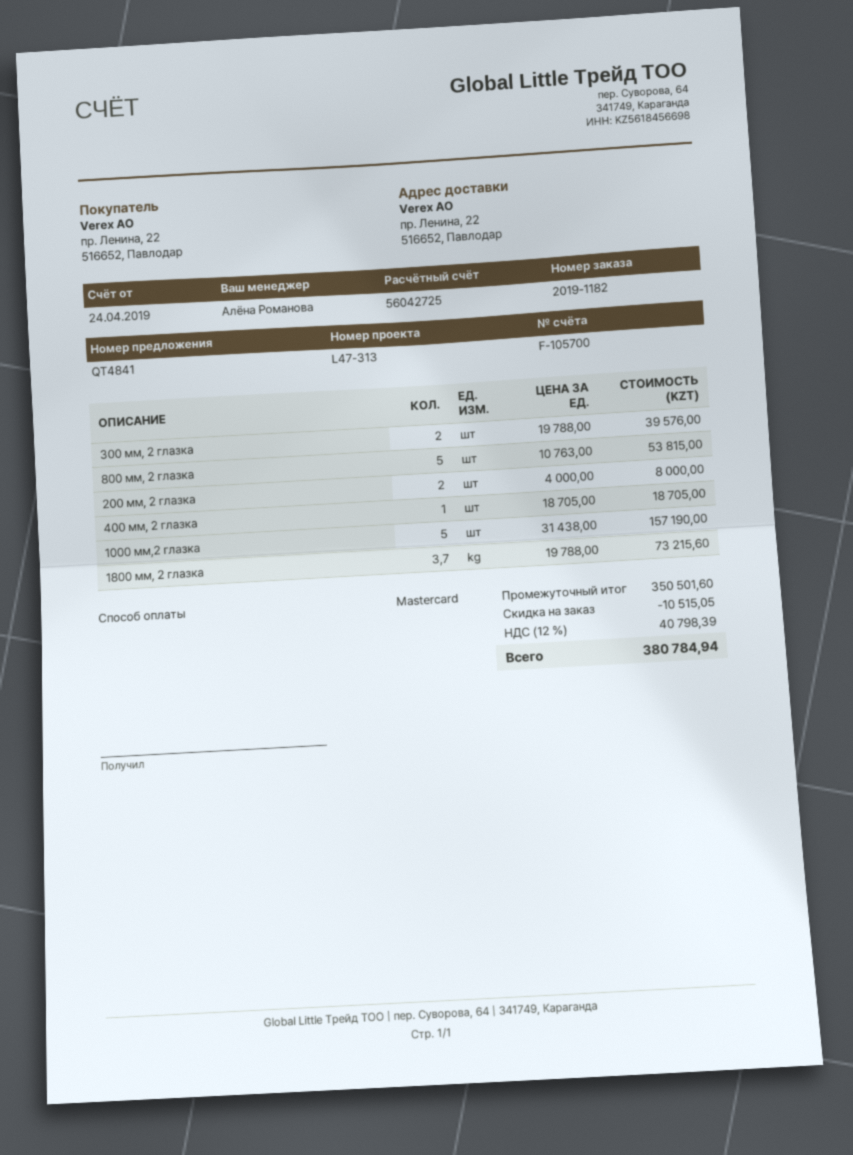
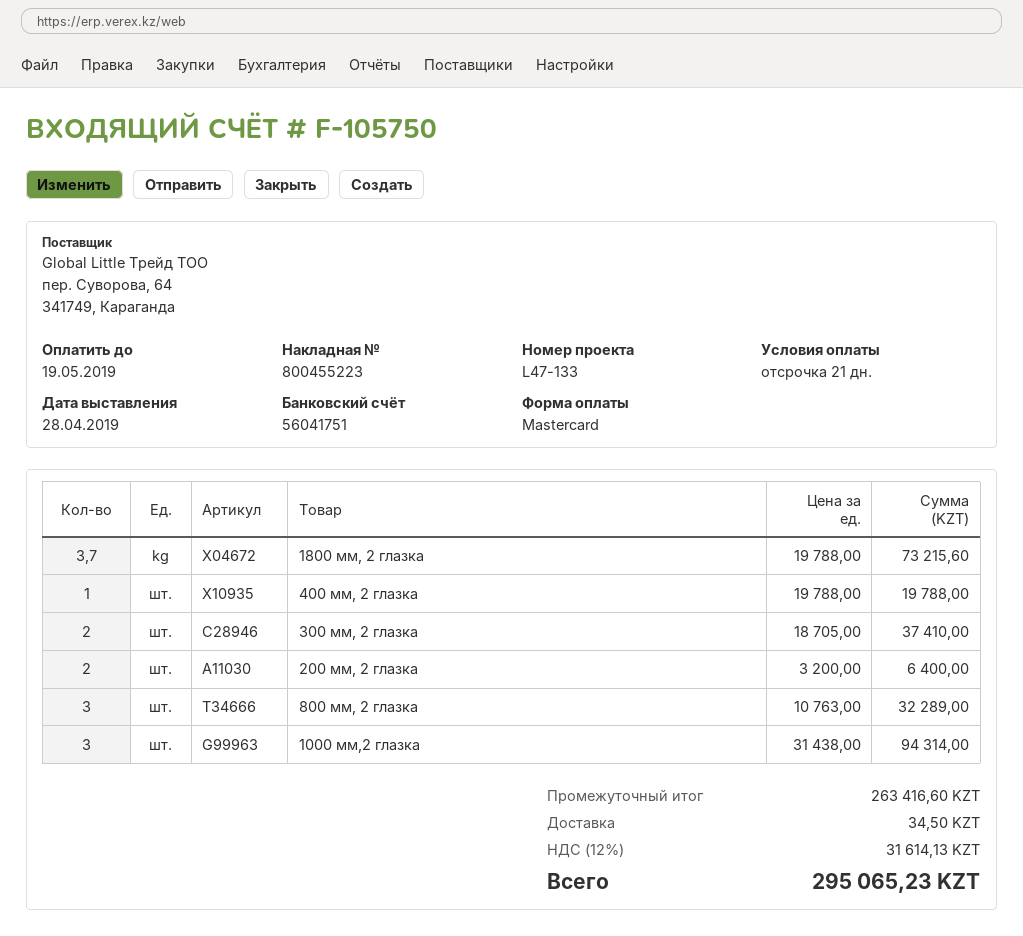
invoice number: F-105700 -> F-105750
invoice date: 2019-04-24 -> 2019-04-28
reference: L47-313 -> L47-133
bank account: 56042725 -> 56041751
300 мм, 2 глазка: 2 x 19788.00 = 39576.00 -> 2 x 18705.00 = 37410.00
800 мм, 2 глазка: 5 x 10763.00 = 53815.00 -> 3 x 10763.00 = 32289.00
200 мм, 2 глазка: 2 x 4000.00 = 8000.00 -> 2 x 3200.00 = 6400.00
400 мм, 2 глазка: 1 x 18705.00 = 18705.00 -> 1 x 19788.00 = 19788.00
1000 мм,2 глазка: 5 x 31438.00 = 157190.00 -> 3 x 31438.00 = 94314.00
subtotal: 350501.60 -> 263416.60
discount: 10515.05 -> none
shipping: none -> 34.50
tax: 12% = 40798.39 -> 12% = 31614.13
total: 380784.94 -> 295065.23

